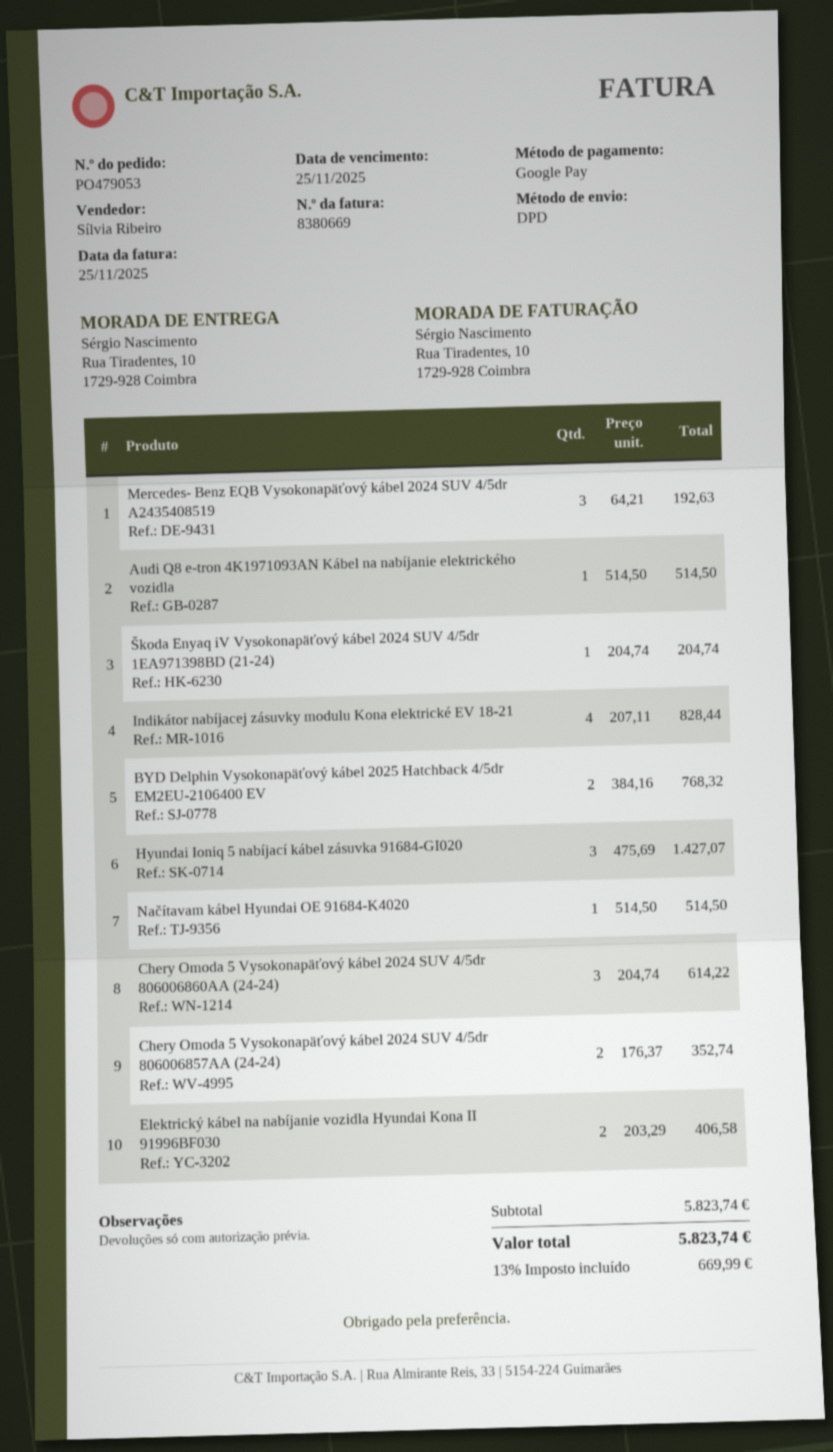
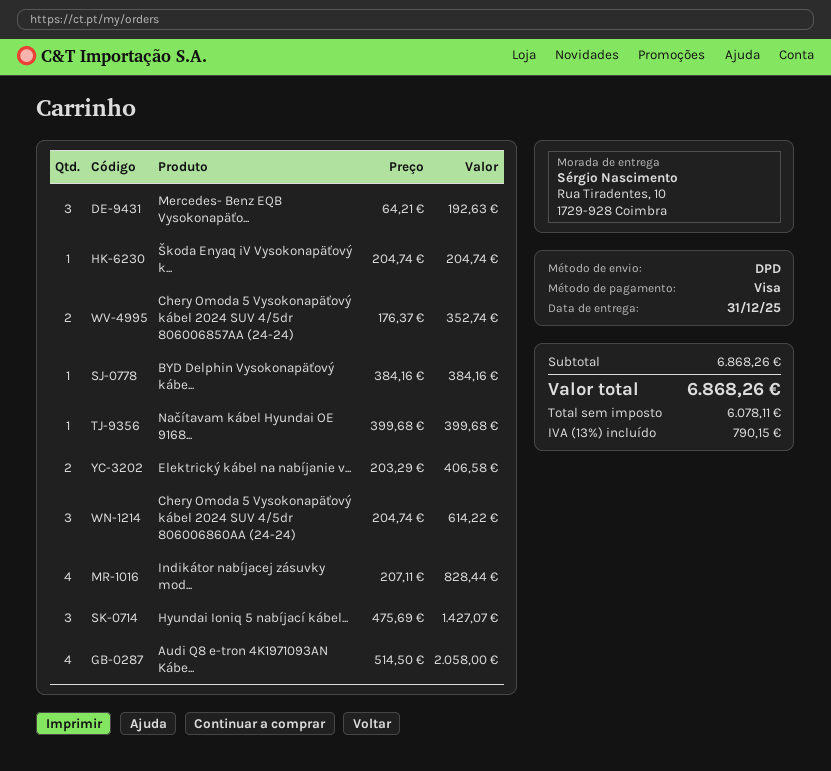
payment method: Google Pay -> Visa
Audi Q8 e-tron 4K1971093AN Kábel na nabíjanie elektrického vozidla: 1 x 514.50 = 514.50 -> 4 x 514.50 = 2058.00
BYD Delphin Vysokonapäťový kábel 2025 Hatchback 4/5dr EM2EU-2106400 EV: 2 x 384.16 = 768.32 -> 1 x 384.16 = 384.16
Načítavam kábel Hyundai OE 91684-K4020: 1 x 514.50 = 514.50 -> 1 x 399.68 = 399.68
subtotal: 5823.74 -> 6868.26
tax: 13% = 669.99 -> 13% = 790.15
total: 5823.74 -> 6868.26

